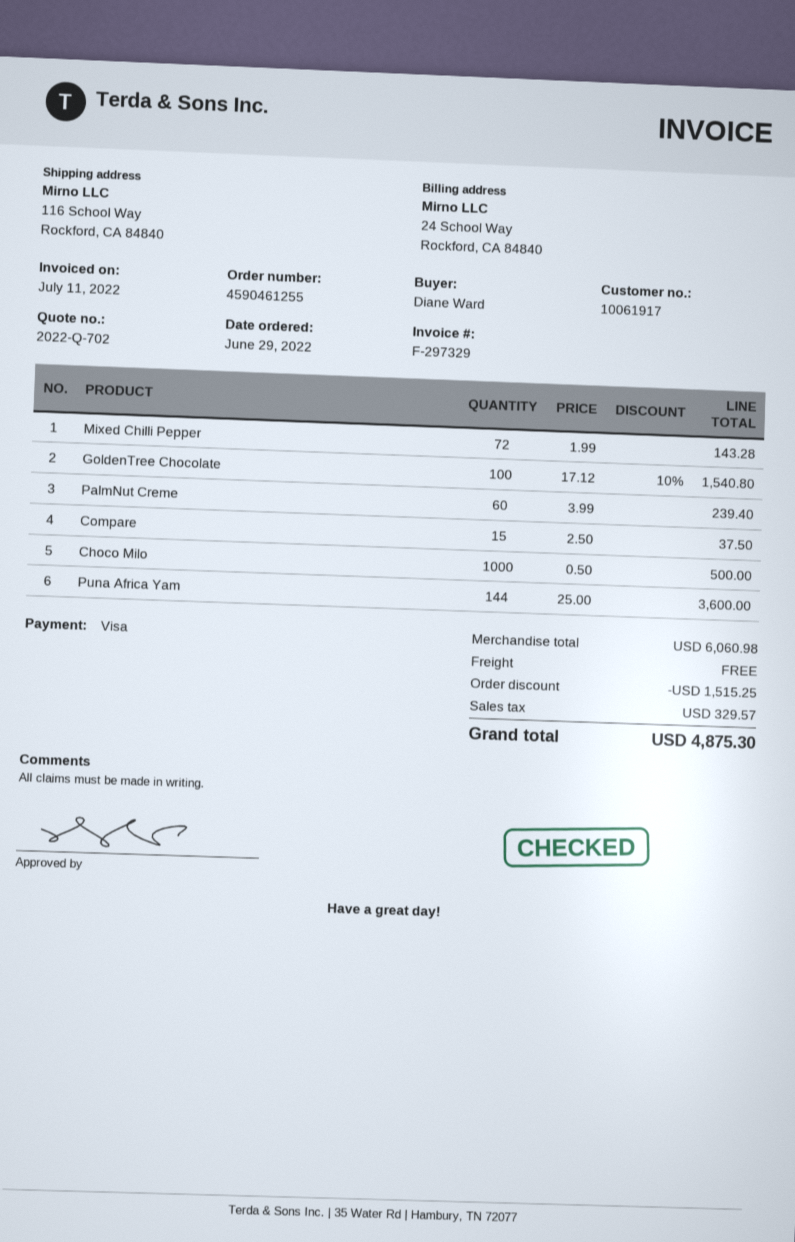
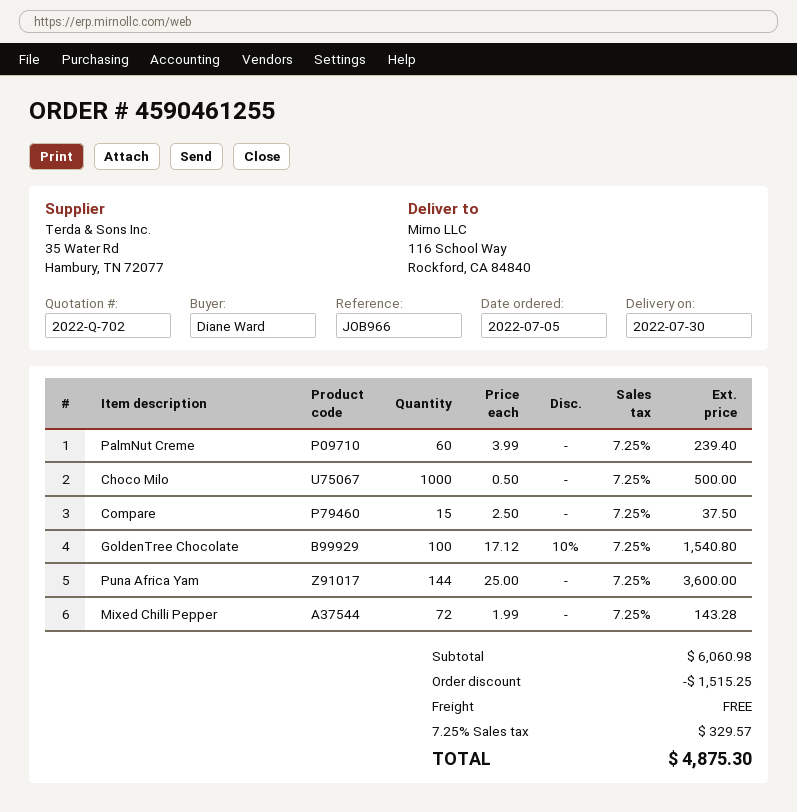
order date: 2022-06-29 -> 2022-07-05

